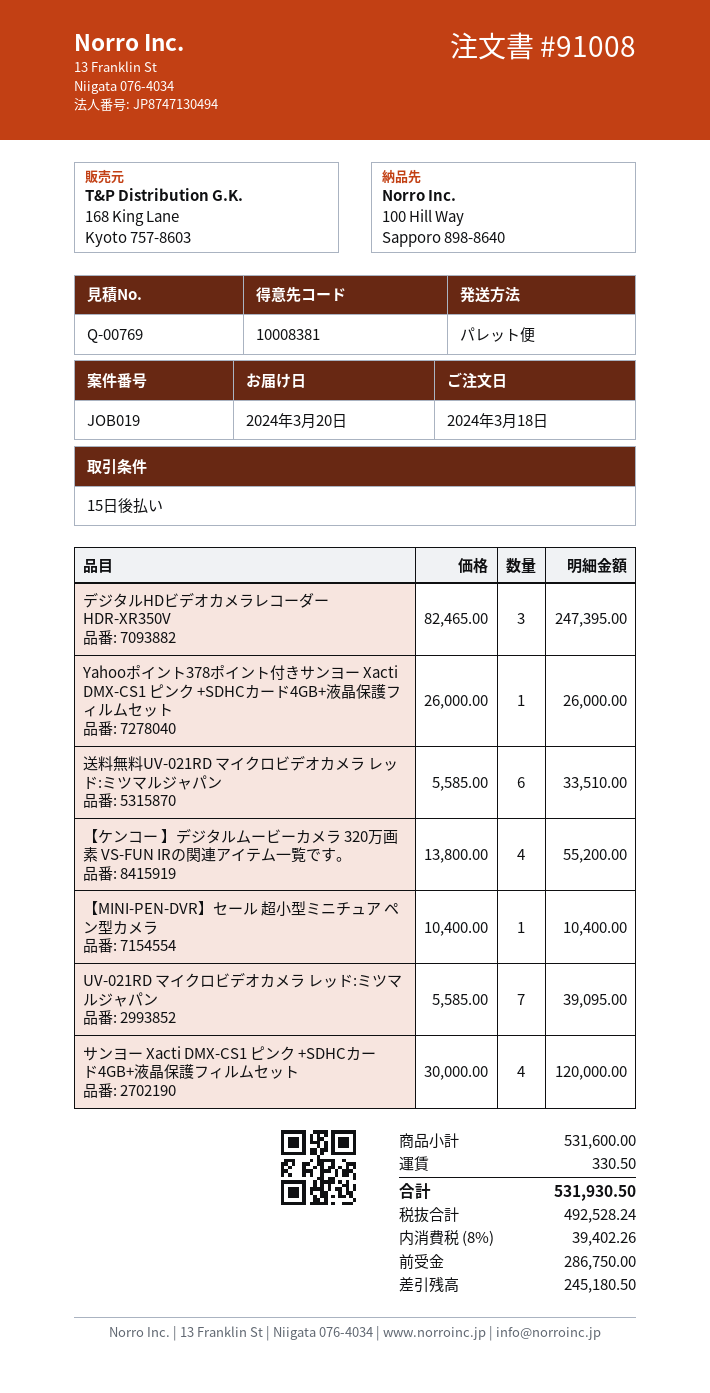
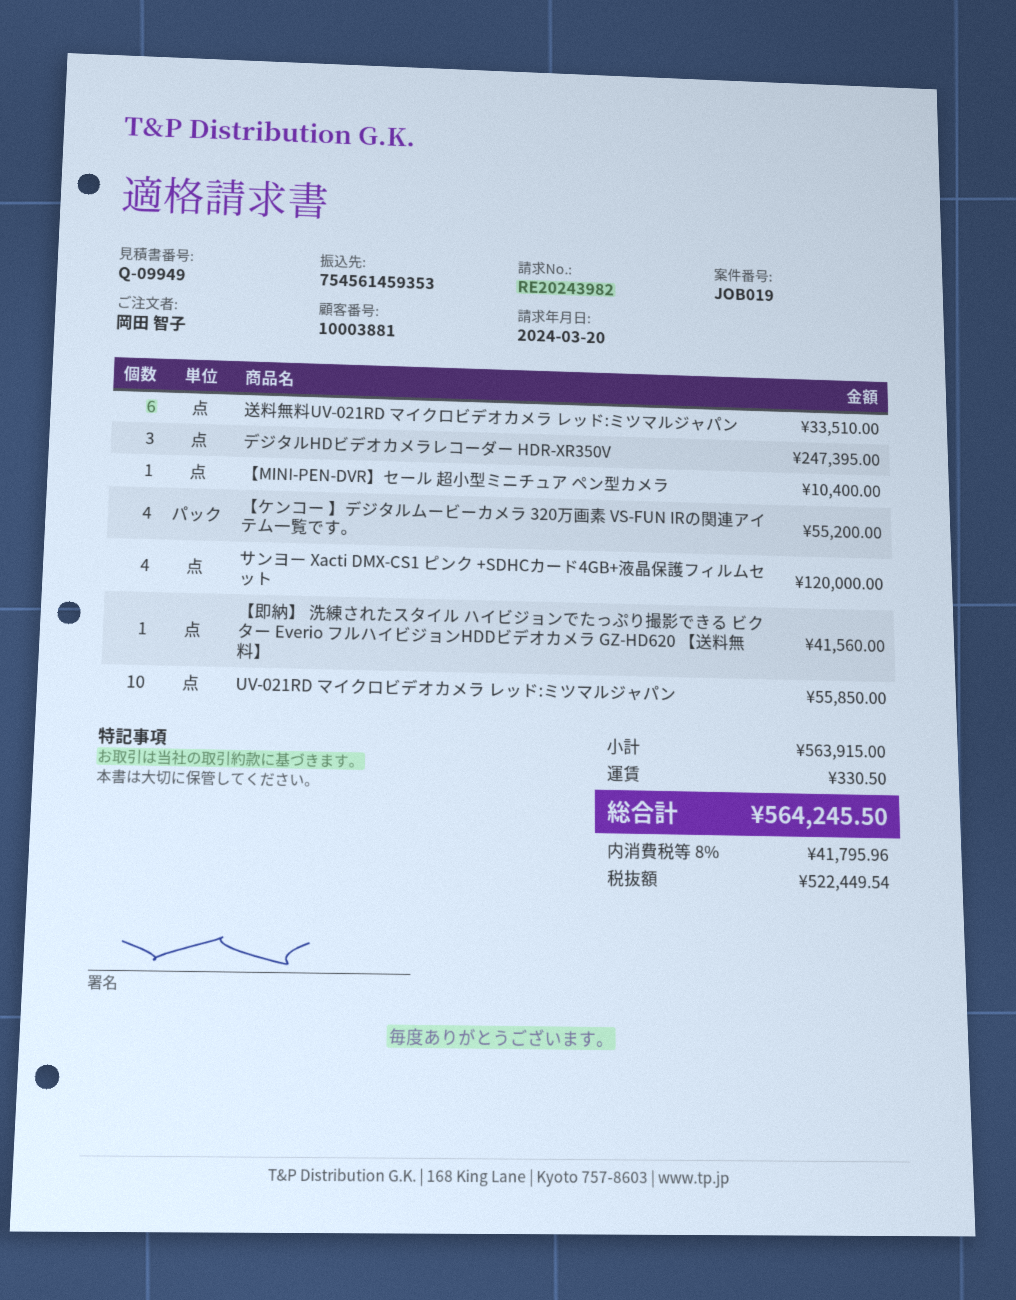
quote number: Q-00769 -> Q-09949
customer number: 10008381 -> 10003881
Yahooポイント378ポイント付きサンヨー Xacti DMX-CS1 ピンク +SDHCカード4GB+液晶保護フィルムセット: 1 for 26000.00 -> none
UV-021RD マイクロビデオカメラ レッド:ミツマルジャパン: 7 for 39095.00 -> 10 for 55850.00
【即納】 洗練されたスタイル ハイビジョンでたっぷり撮影できる ビクター Everio フルハイビジョンHDDビデオカメラ GZ-HD620 【送料無料】: none -> 1 for 41560.00
subtotal: 531600.00 -> 563915.00
net: 492528.24 -> 522449.54
tax: 8% = 39402.26 -> 8% = 41795.96
total: 531930.50 -> 564245.50

